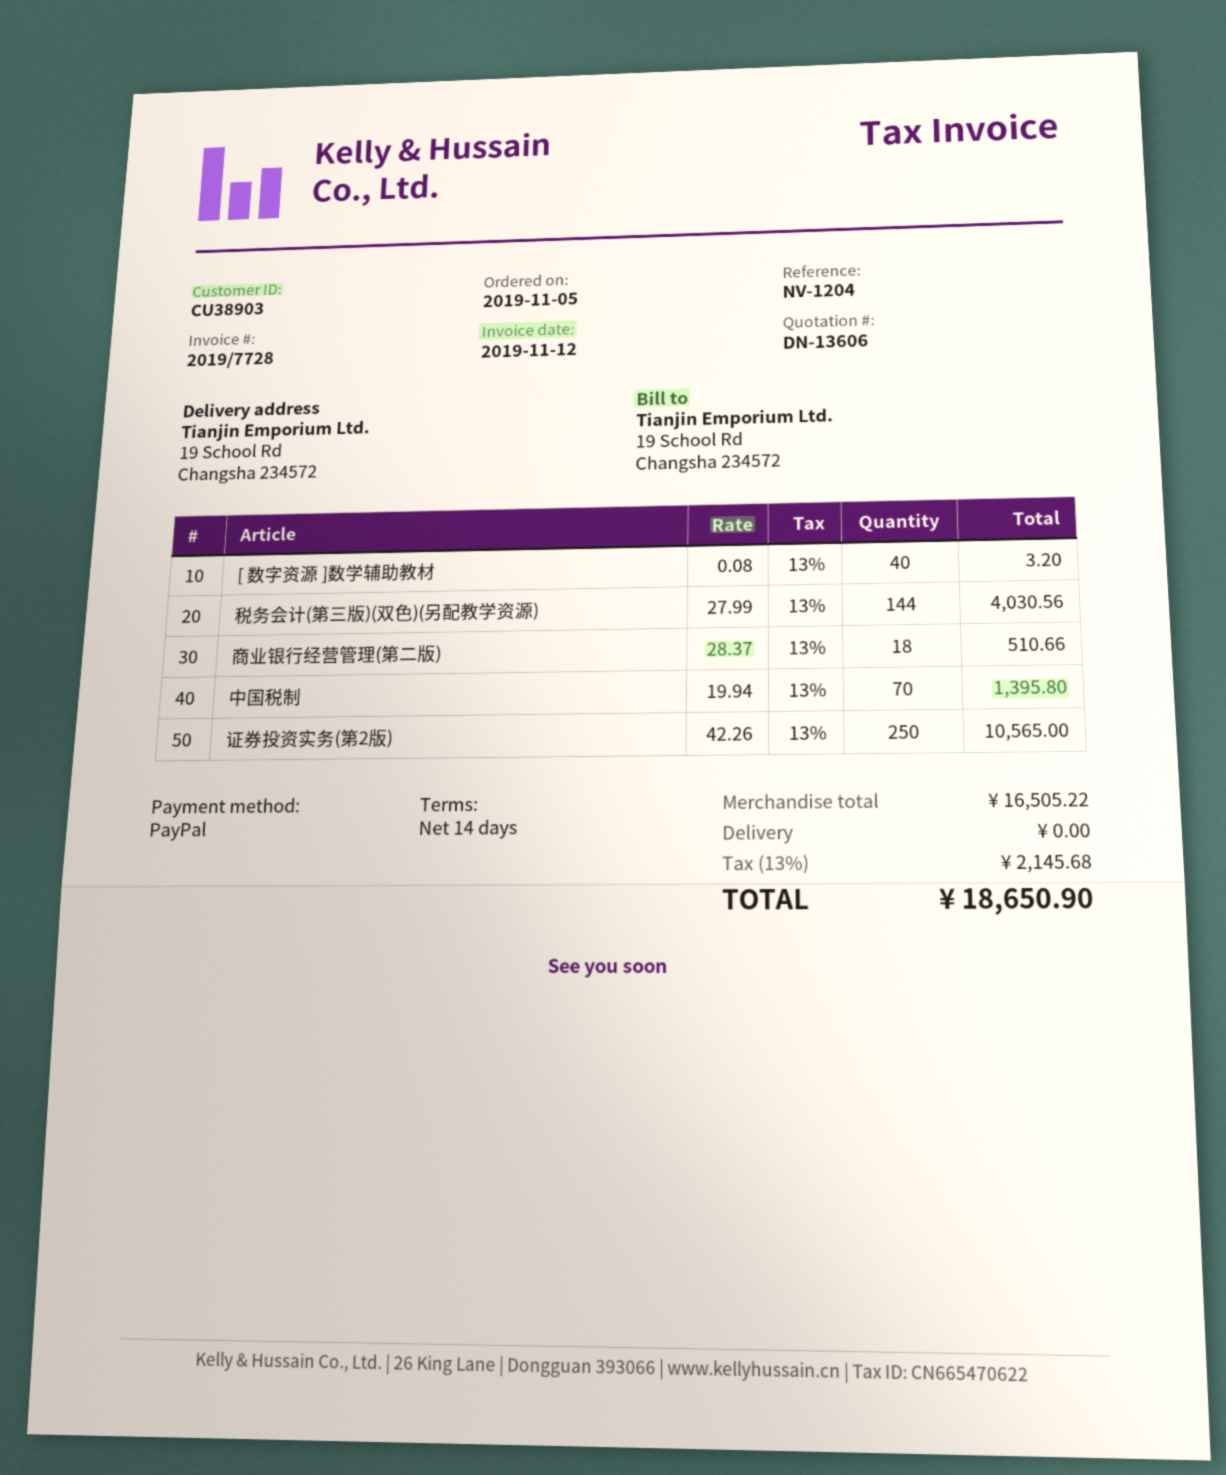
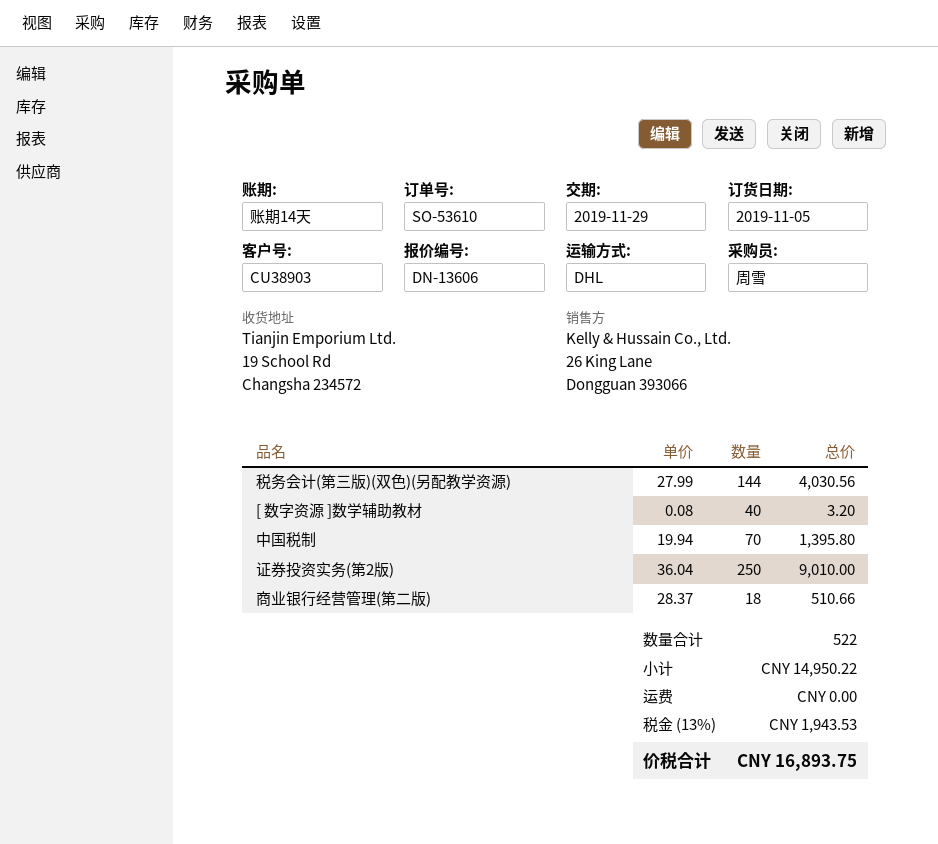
证券投资实务(第2版): 250 x 42.26 = 10565.00 -> 250 x 36.04 = 9010.00
subtotal: 16505.22 -> 14950.22
tax: 13% = 2145.68 -> 13% = 1943.53
total: 18650.90 -> 16893.75

